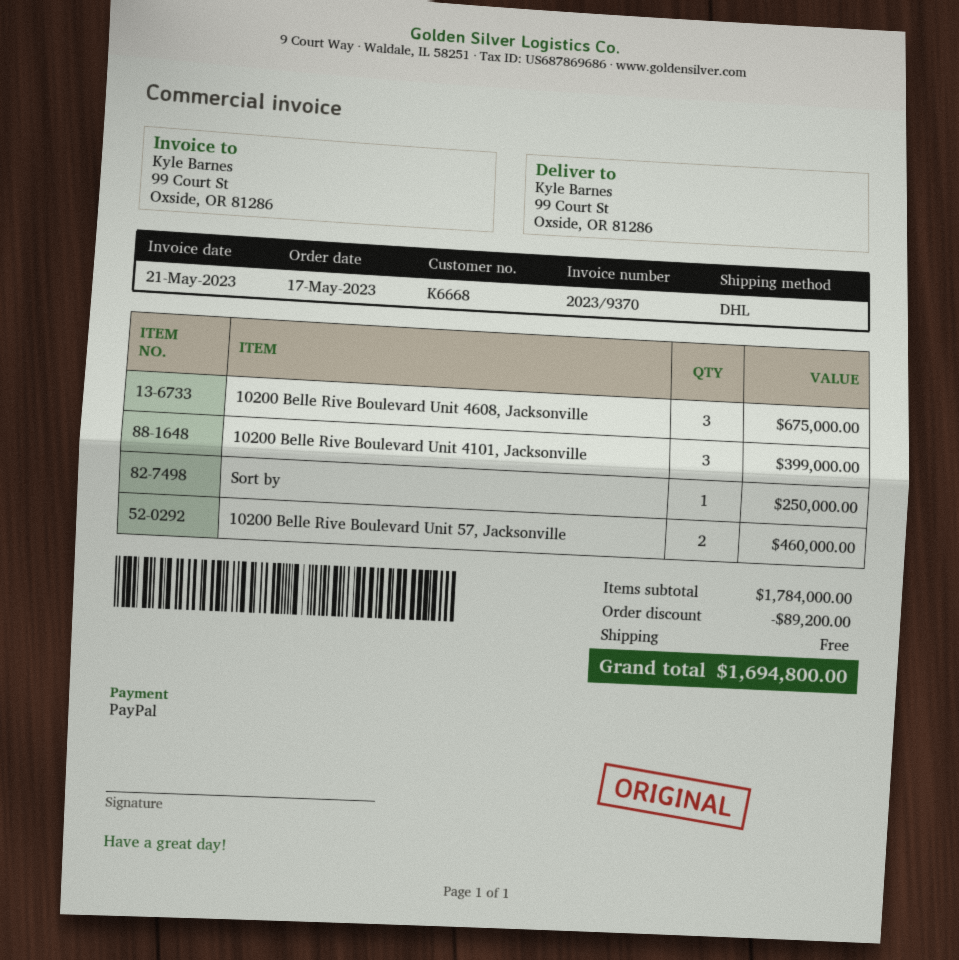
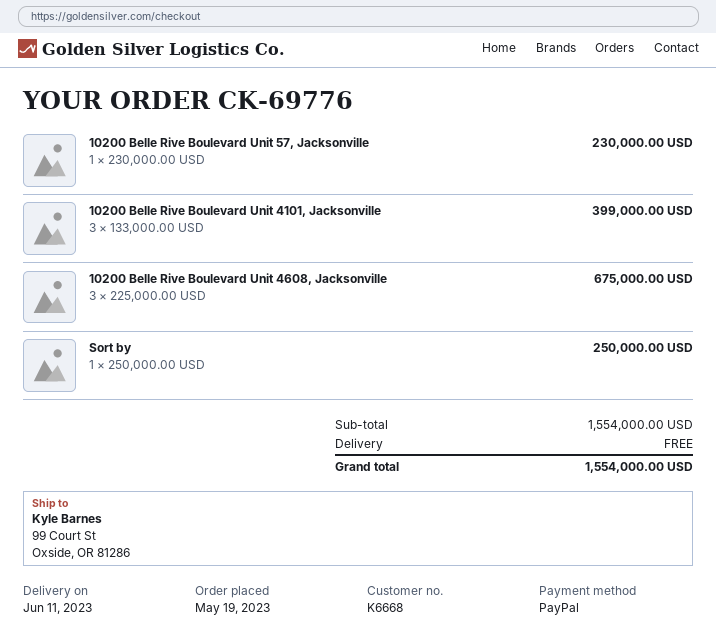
order date: 2023-05-17 -> 2023-05-19
10200 Belle Rive Boulevard Unit 57, Jacksonville: 2 for 460000.00 -> 1 for 230000.00
subtotal: 1784000.00 -> 1554000.00
discount: 89200.00 -> none
total: 1694800.00 -> 1554000.00

